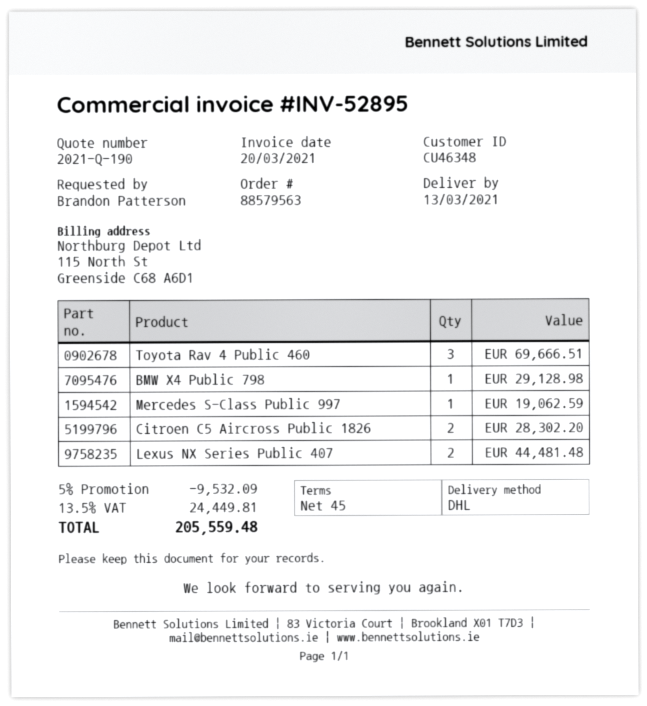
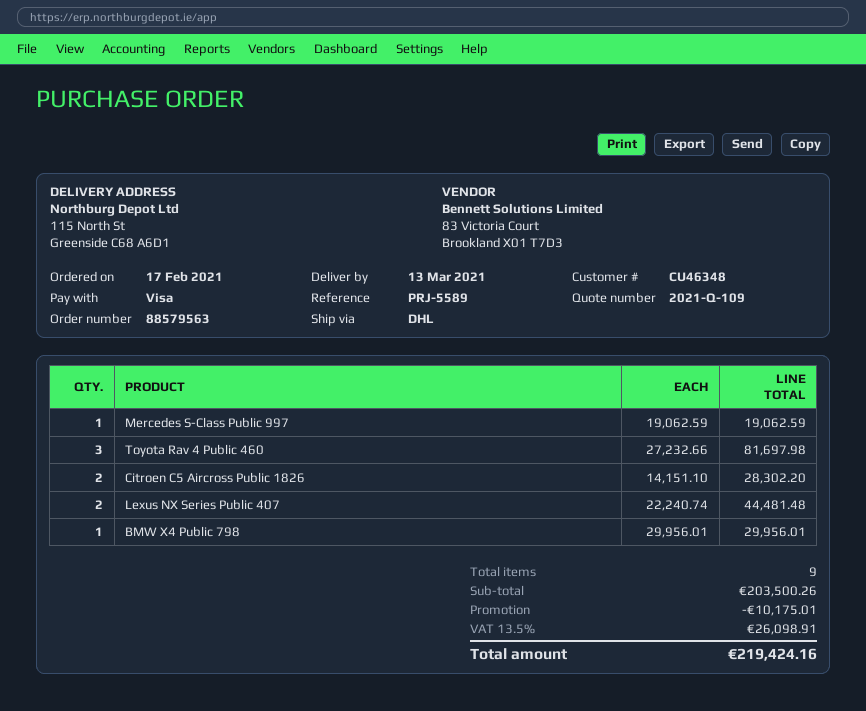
quote number: 2021-Q-190 -> 2021-Q-109
Toyota Rav 4 Public 460: 3 for 69666.51 -> 3 for 81697.98
BMW X4 Public 798: 1 for 29128.98 -> 1 for 29956.01
discount: 9532.09 -> 10175.01
tax: 13.5% = 24449.81 -> 13.5% = 26098.91
total: 205559.48 -> 219424.16

